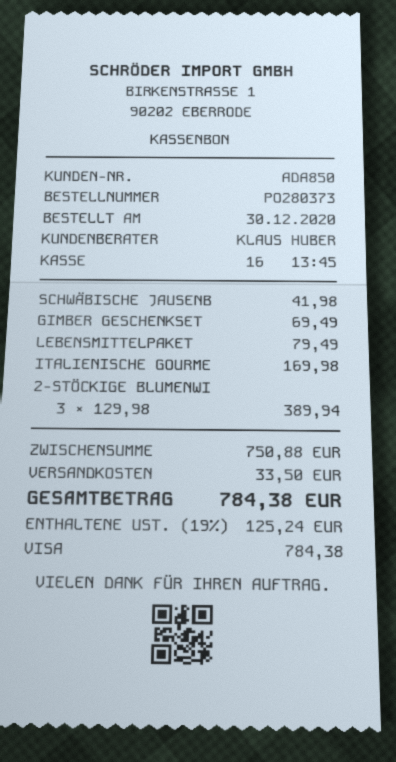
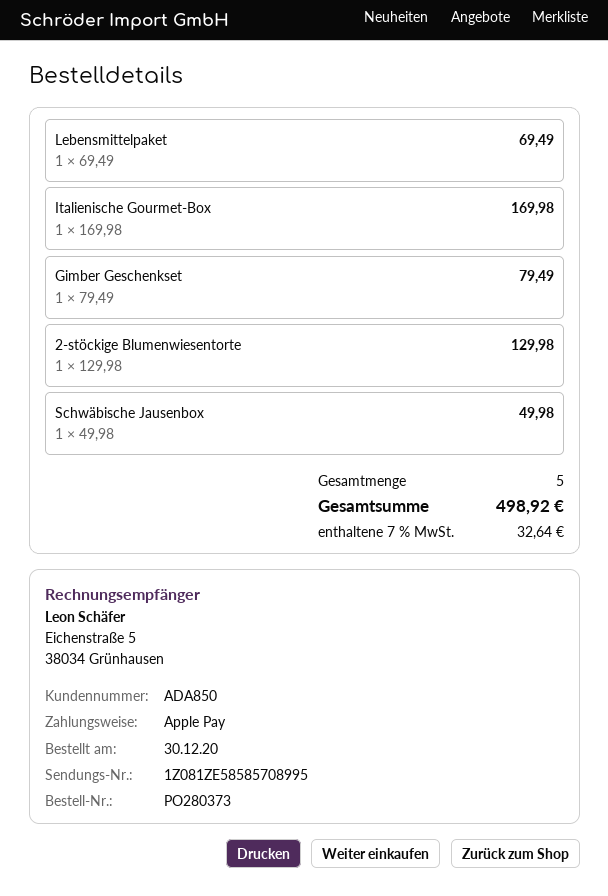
payment method: Visa -> Apple Pay
SCHWÄBISCHE JAUSENB: 1 x 41.98 = 41.98 -> 1 x 49.98 = 49.98
GIMBER GESCHENKSET: 1 x 69.49 = 69.49 -> 1 x 79.49 = 79.49
LEBENSMITTELPAKET: 1 x 79.49 = 79.49 -> 1 x 69.49 = 69.49
2-STÖCKIGE BLUMENWI: 3 x 129.98 = 389.94 -> 1 x 129.98 = 129.98
shipping: 33.50 -> none
tax: 19% = 125.24 -> 7% = 32.64
total: 784.38 -> 498.92

